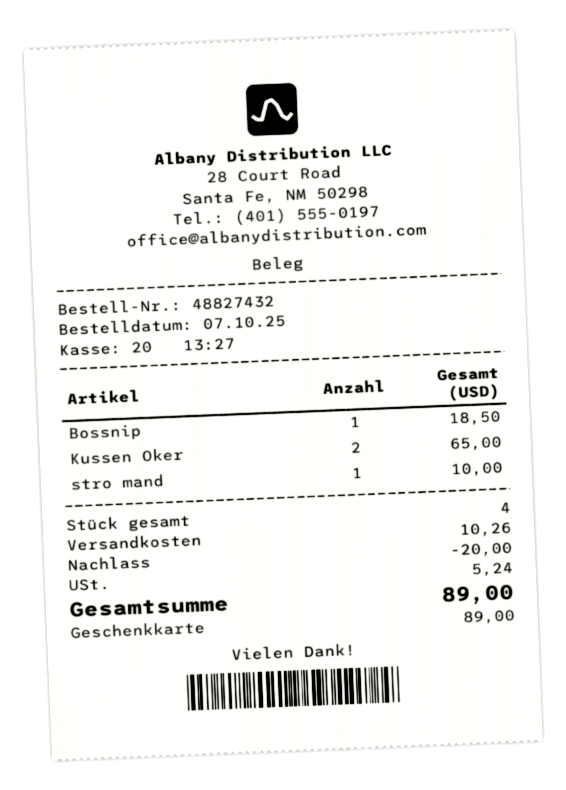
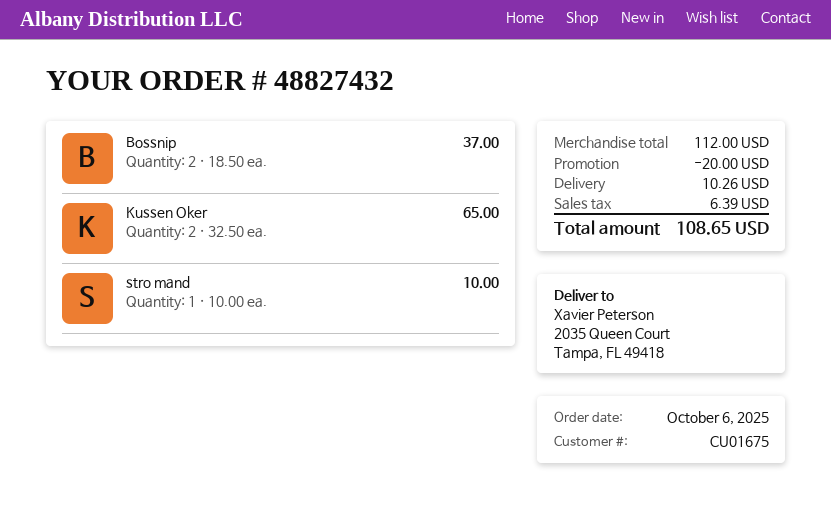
order date: 2025-10-07 -> 2025-10-06
Bossnip: 1 for 18.50 -> 2 for 37.00
tax: 5.24 -> 6.39
total: 89.00 -> 108.65

